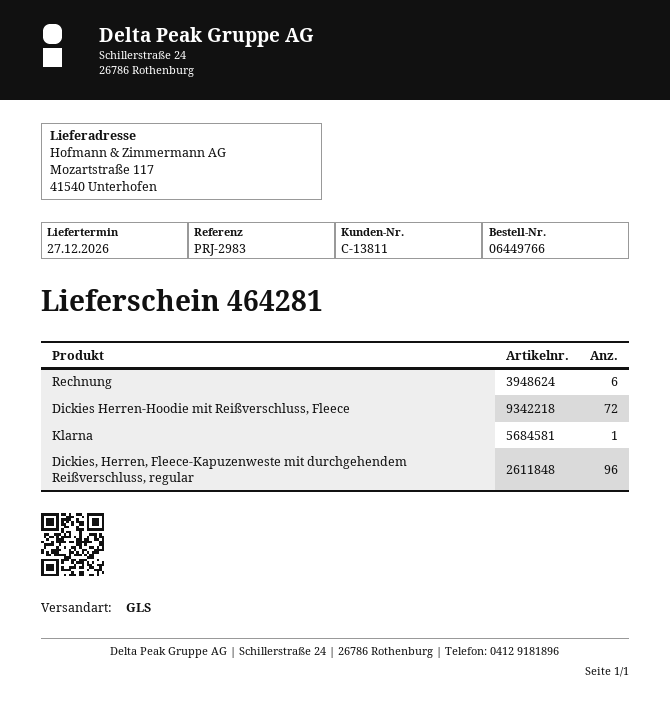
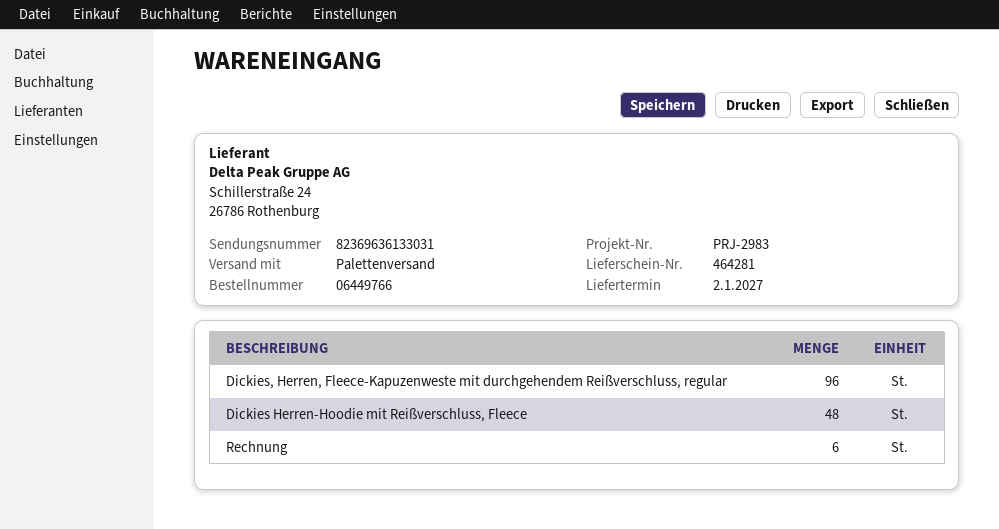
delivery date: 2026-12-27 -> 2027-01-02
shipping method: GLS -> pallet freight
Dickies Herren-Hoodie mit Reißverschluss, Fleece: 72 -> 48
Klarna: 1 -> none

